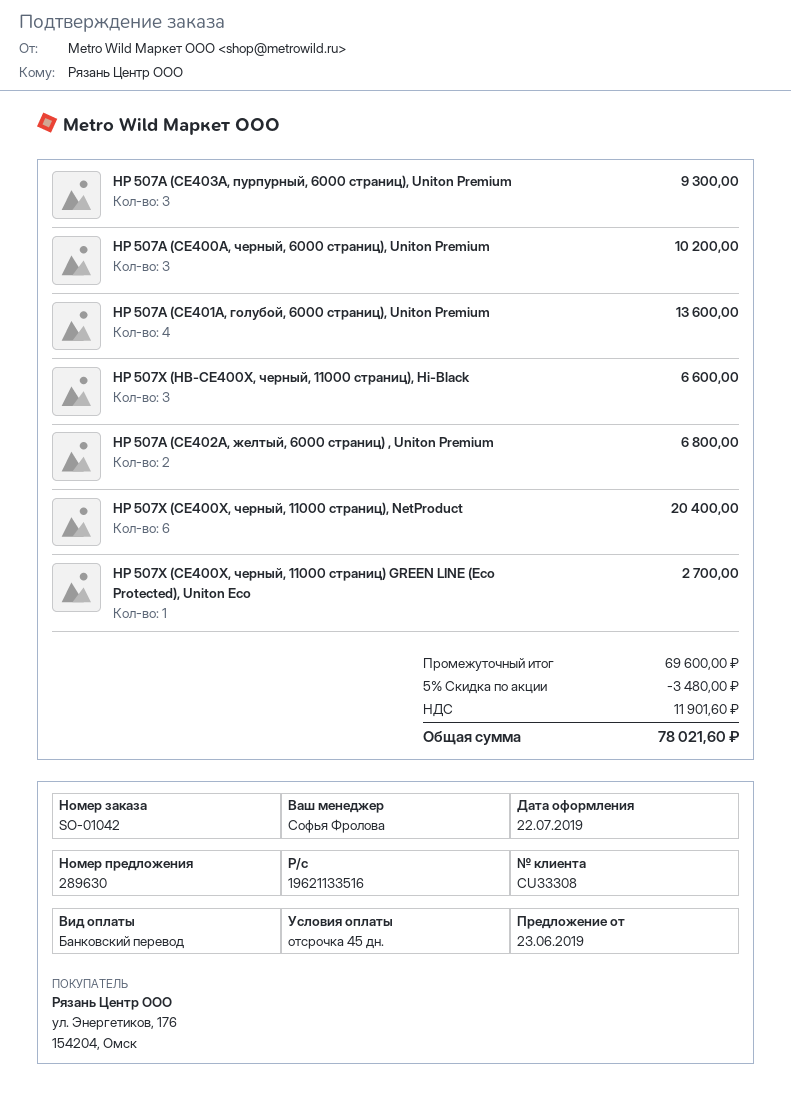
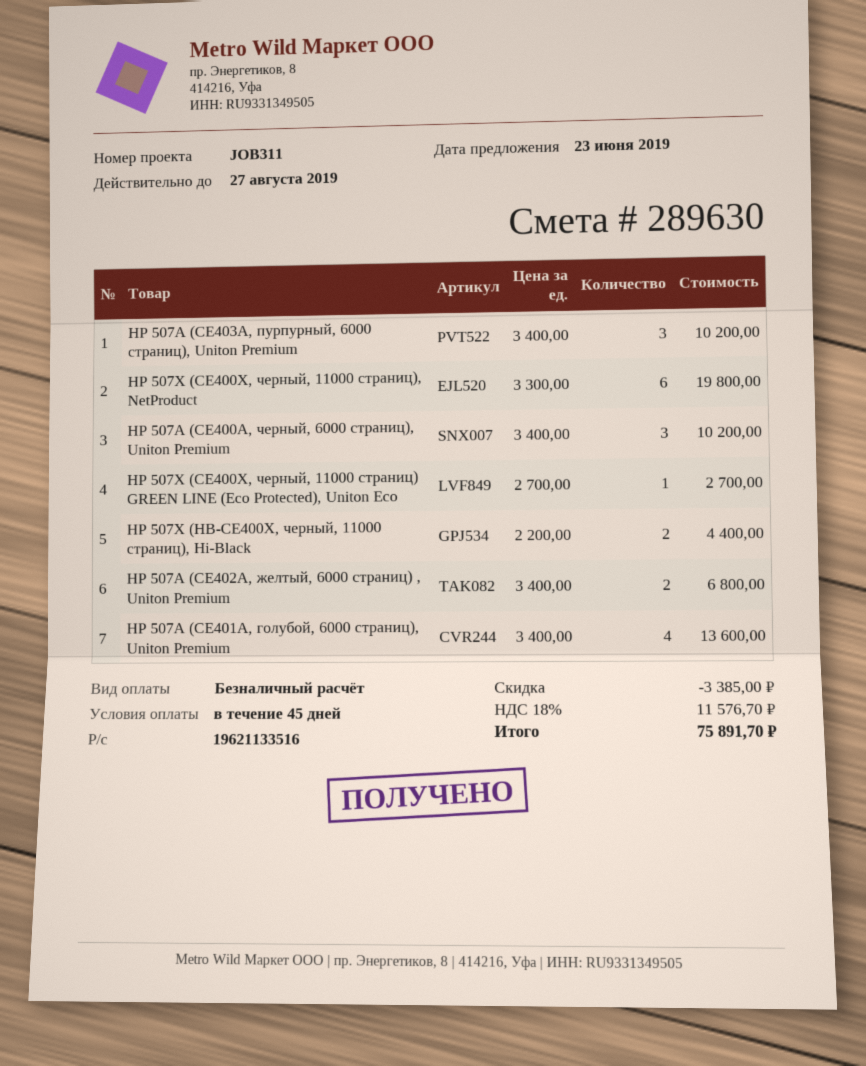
HP 507A (CE403A, пурпурный, 6000 страниц), Uniton Premium: 3 for 9300.00 -> 3 for 10200.00
HP 507X (HB-CE400X, черный, 11000 страниц), Hi-Black: 3 for 6600.00 -> 2 for 4400.00
HP 507X (CE400X, черный, 11000 страниц), NetProduct: 6 for 20400.00 -> 6 for 19800.00
discount: 3480.00 -> 3385.00
tax: 11901.60 -> 11576.70
total: 78021.60 -> 75891.70

